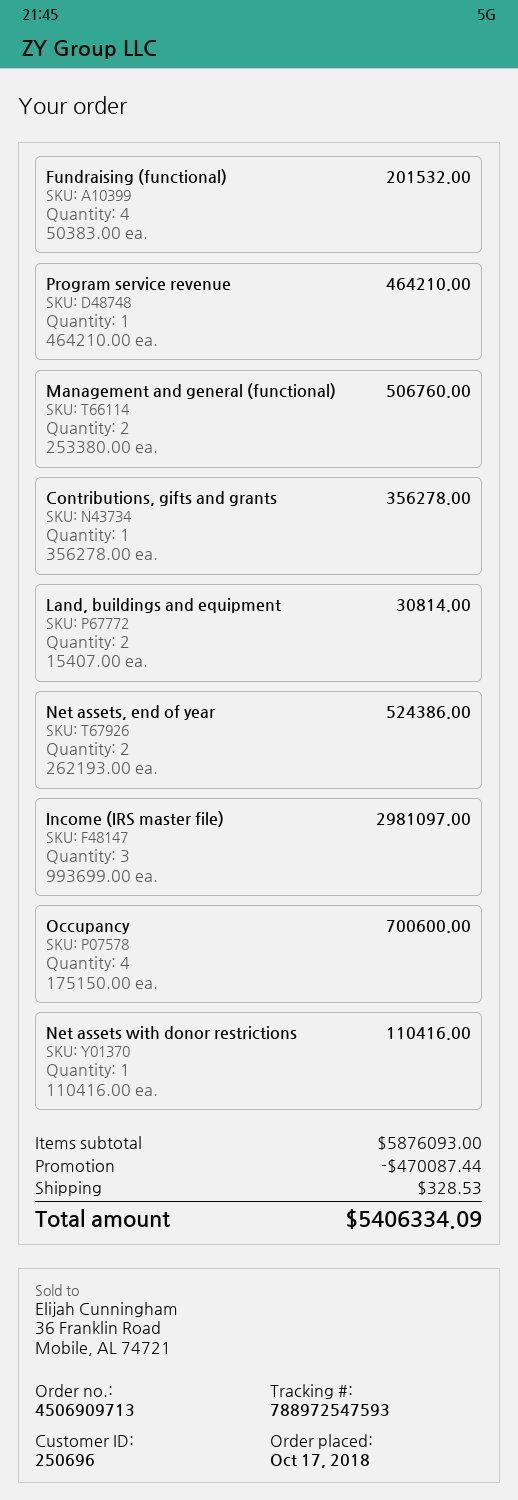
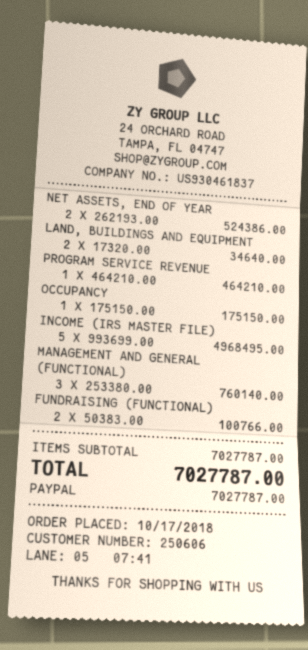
customer number: 250696 -> 250606
Fundraising (functional): 4 x 50383.00 = 201532.00 -> 2 x 50383.00 = 100766.00
Management and general (functional): 2 x 253380.00 = 506760.00 -> 3 x 253380.00 = 760140.00
Contributions, gifts and grants: 1 x 356278.00 = 356278.00 -> none
Land, buildings and equipment: 2 x 15407.00 = 30814.00 -> 2 x 17320.00 = 34640.00
Income (IRS master file): 3 x 993699.00 = 2981097.00 -> 5 x 993699.00 = 4968495.00
Occupancy: 4 x 175150.00 = 700600.00 -> 1 x 175150.00 = 175150.00
Net assets with donor restrictions: 1 x 110416.00 = 110416.00 -> none
subtotal: 5876093.00 -> 7027787.00
discount: 470087.44 -> none
shipping: 328.53 -> none
total: 5406334.09 -> 7027787.00

